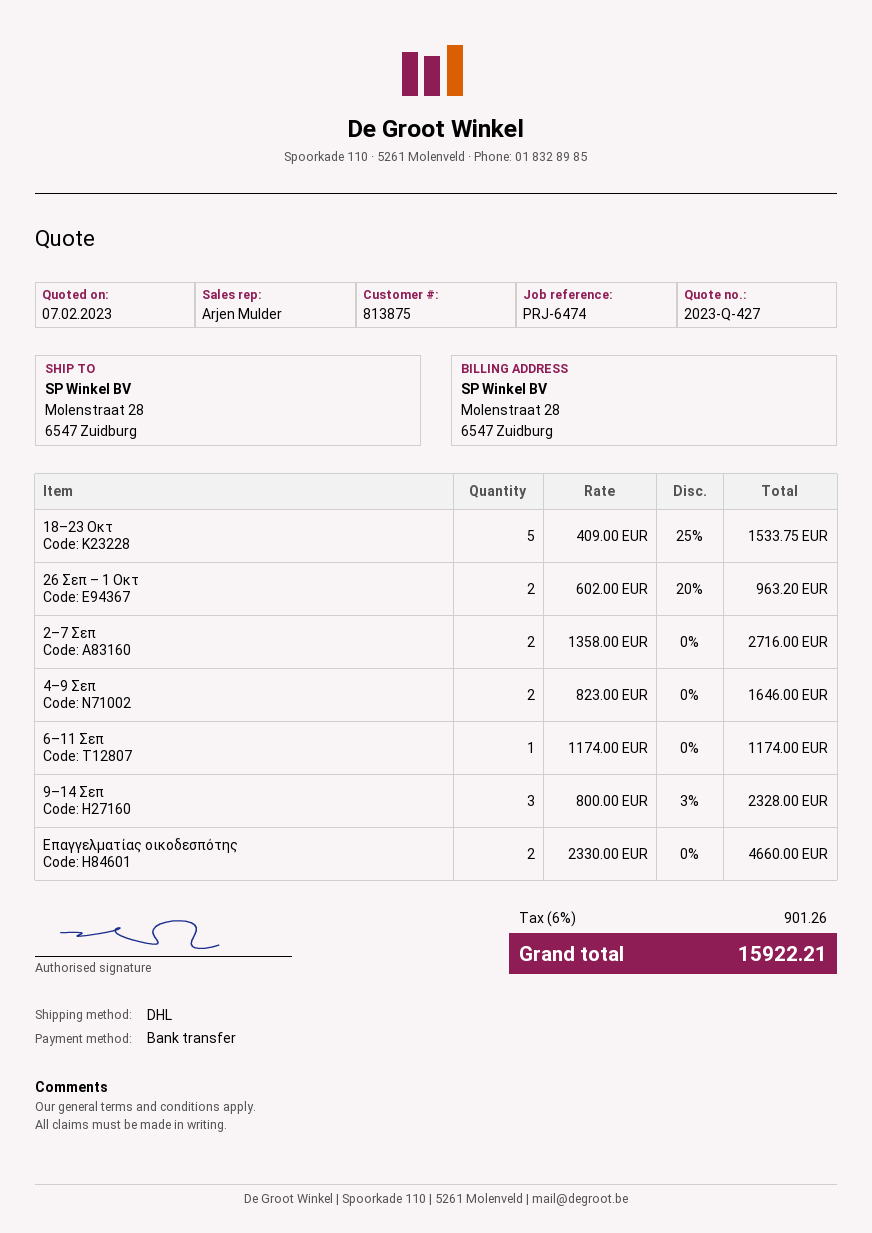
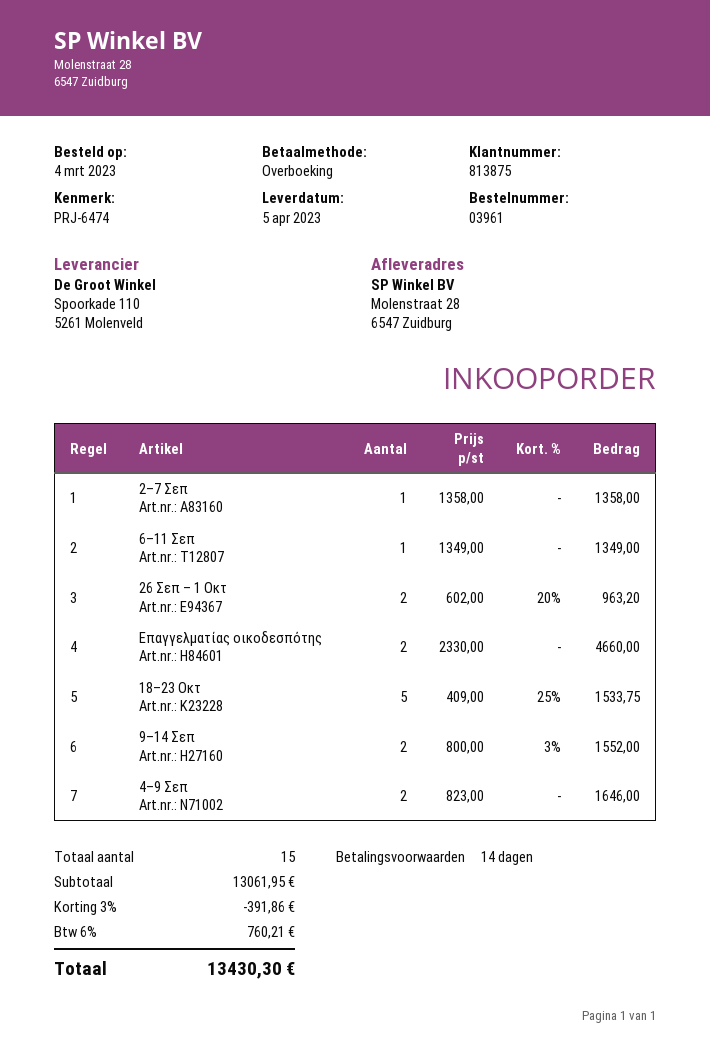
2–7 Σεπ: 2 x 1358.00 = 2716.00 -> 1 x 1358.00 = 1358.00
6–11 Σεπ: 1 x 1174.00 = 1174.00 -> 1 x 1349.00 = 1349.00
9–14 Σεπ: 3 x 800.00 - 3% = 2328.00 -> 2 x 800.00 - 3% = 1552.00
discount: none -> 3% = 391.86
tax: 6% = 901.26 -> 6% = 760.21
total: 15922.21 -> 13430.30

